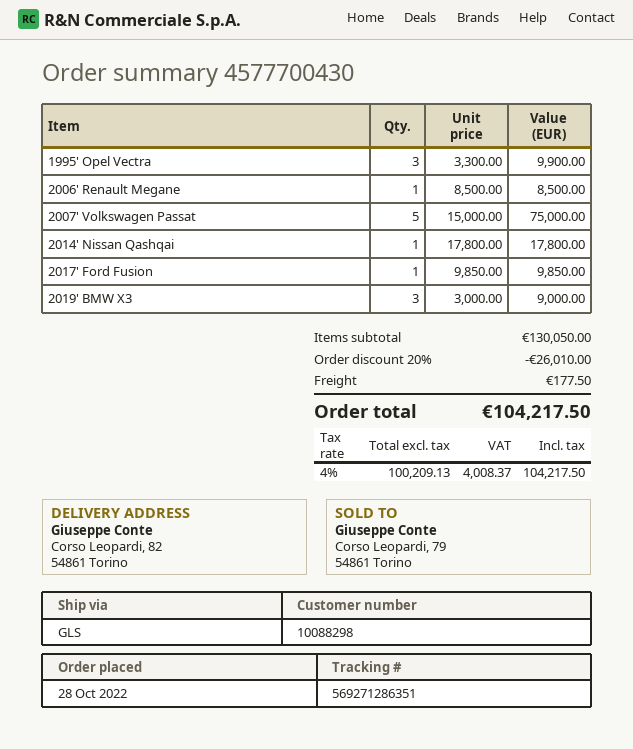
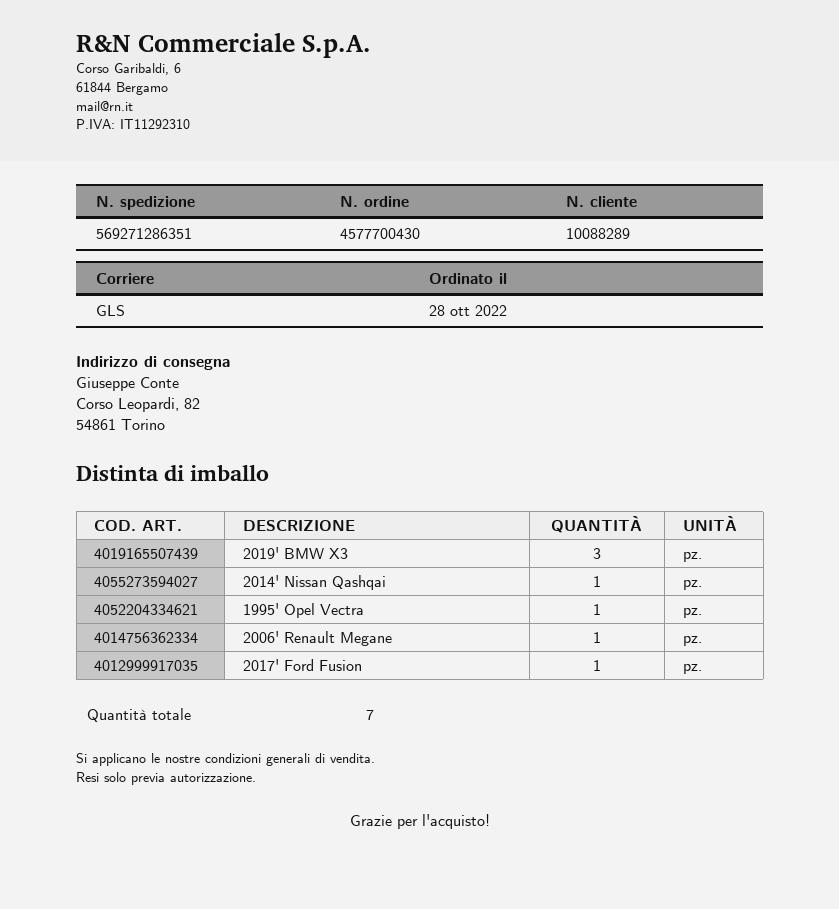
customer number: 10088298 -> 10088289
1995' Opel Vectra: 3 -> 1
2007' Volkswagen Passat: 5 -> none

